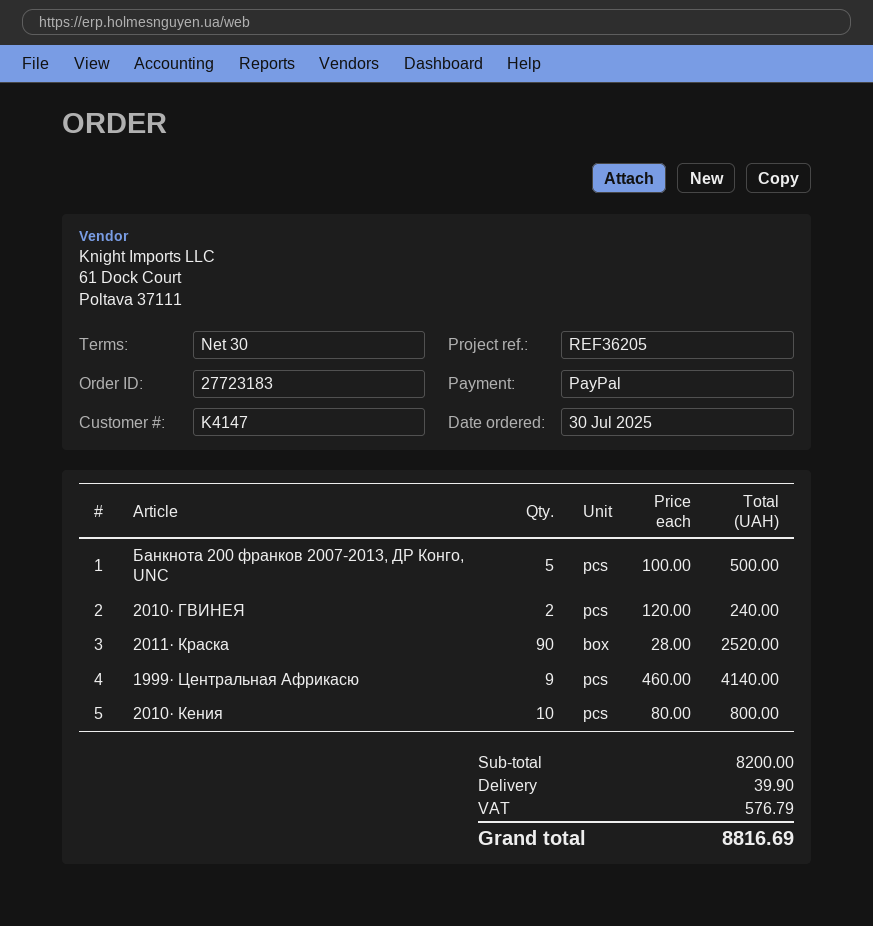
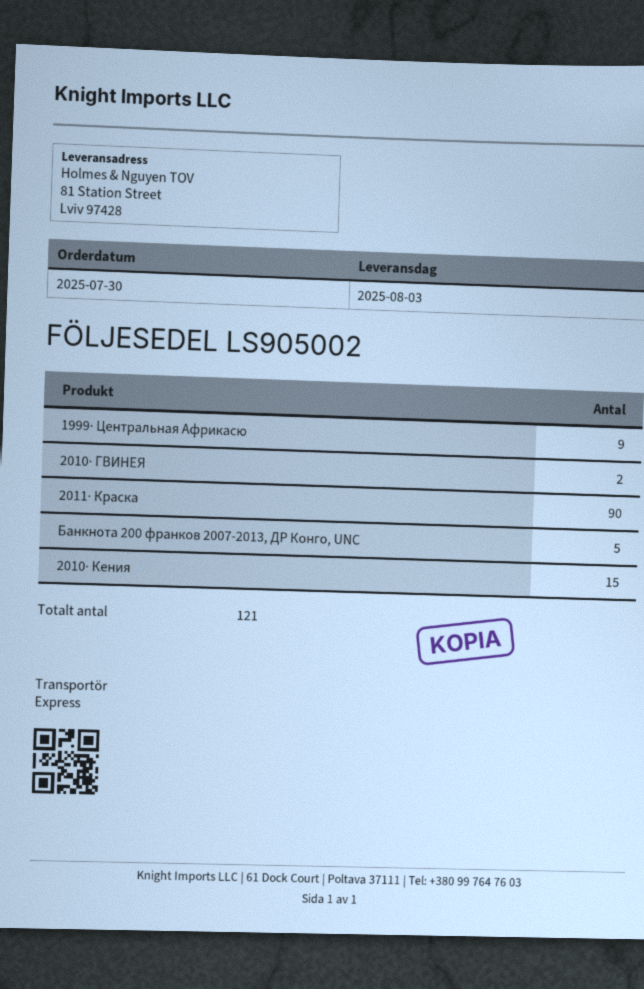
2010· Кения: 10 -> 15

